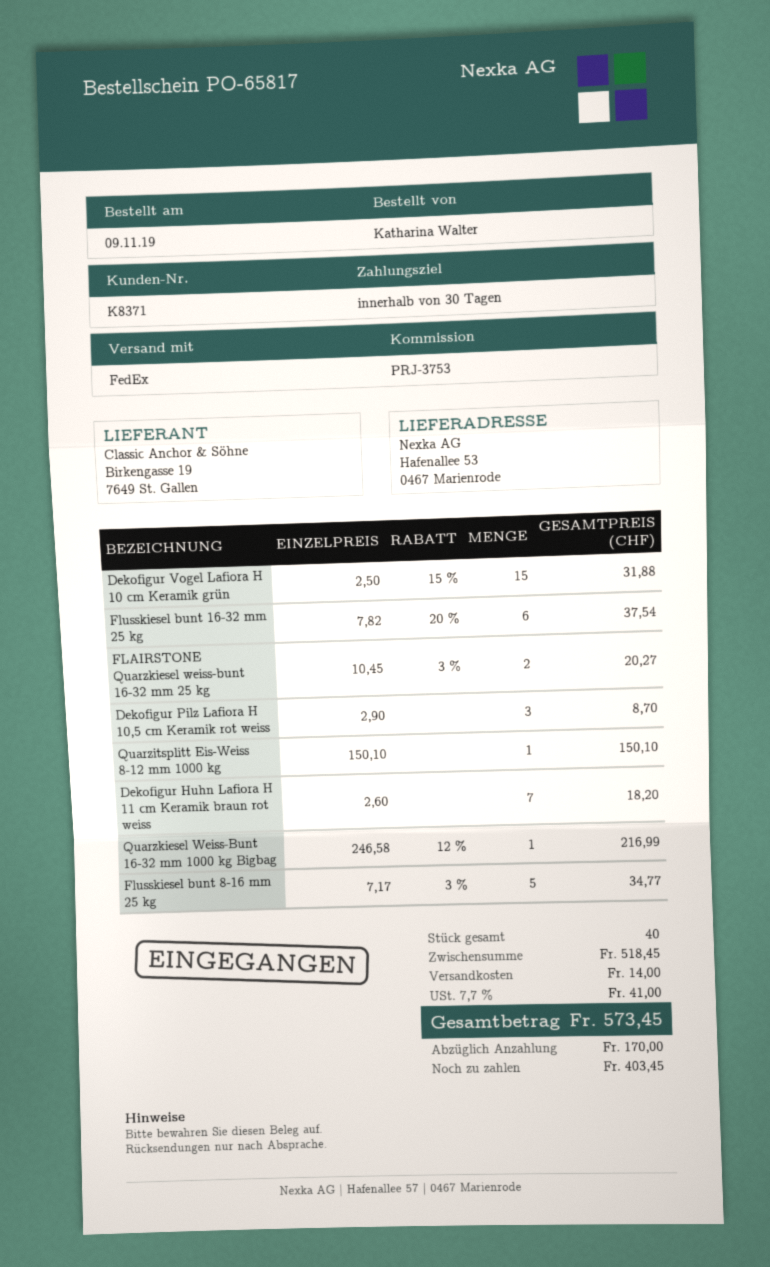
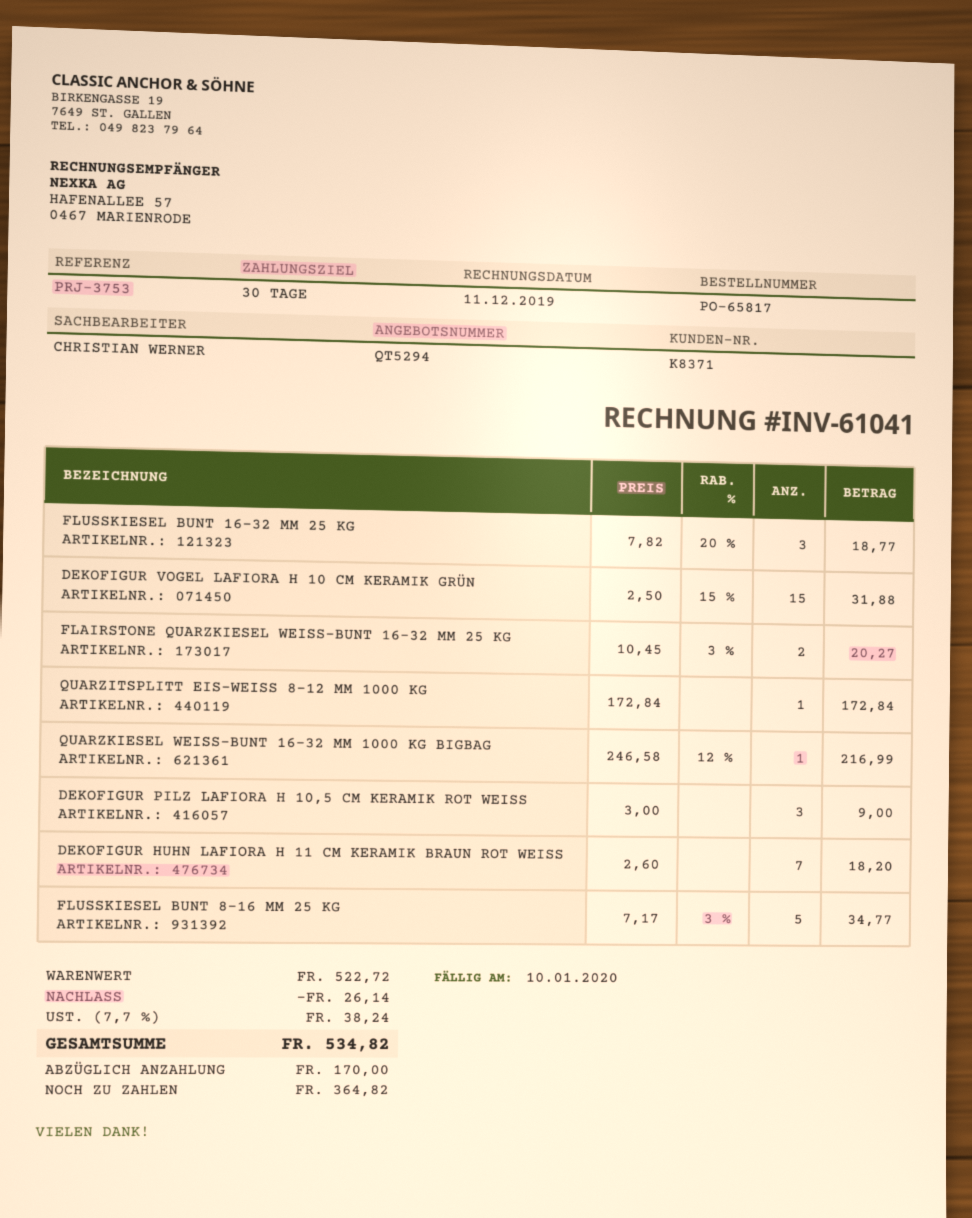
Flusskiesel bunt 16-32 mm 25 kg: 6 x 7.82 - 20% = 37.54 -> 3 x 7.82 - 20% = 18.77
Dekofigur Pilz Lafiora H 10,5 cm Keramik rot weiss: 3 x 2.90 = 8.70 -> 3 x 3.00 = 9.00
Quarzitsplitt Eis-Weiss 8-12 mm 1000 kg: 1 x 150.10 = 150.10 -> 1 x 172.84 = 172.84
subtotal: 518.45 -> 522.72
discount: none -> 26.14
shipping: 14.00 -> none
tax: 7.7% = 41.00 -> 7.7% = 38.24
total: 573.45 -> 534.82
balance: 403.45 -> 364.82

